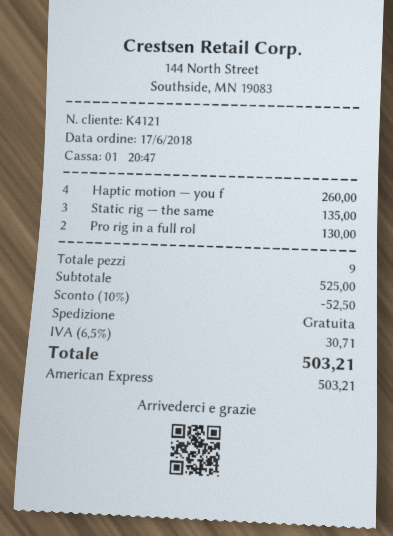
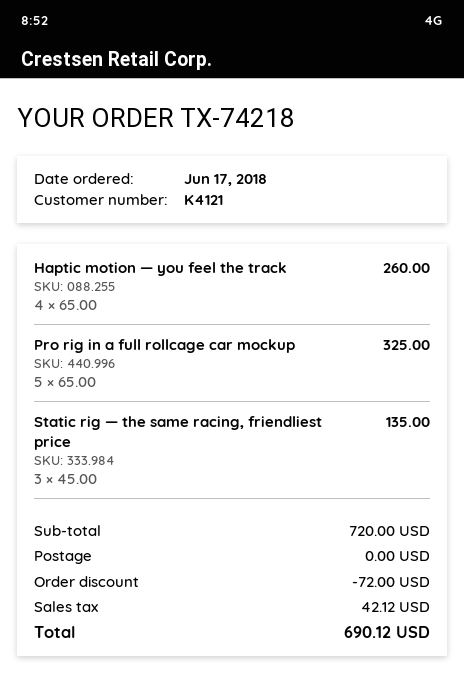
Pro rig in a full rol: 2 for 130.00 -> 5 for 325.00
subtotal: 525.00 -> 720.00
discount: 52.50 -> 72.00
tax: 30.71 -> 42.12
total: 503.21 -> 690.12

